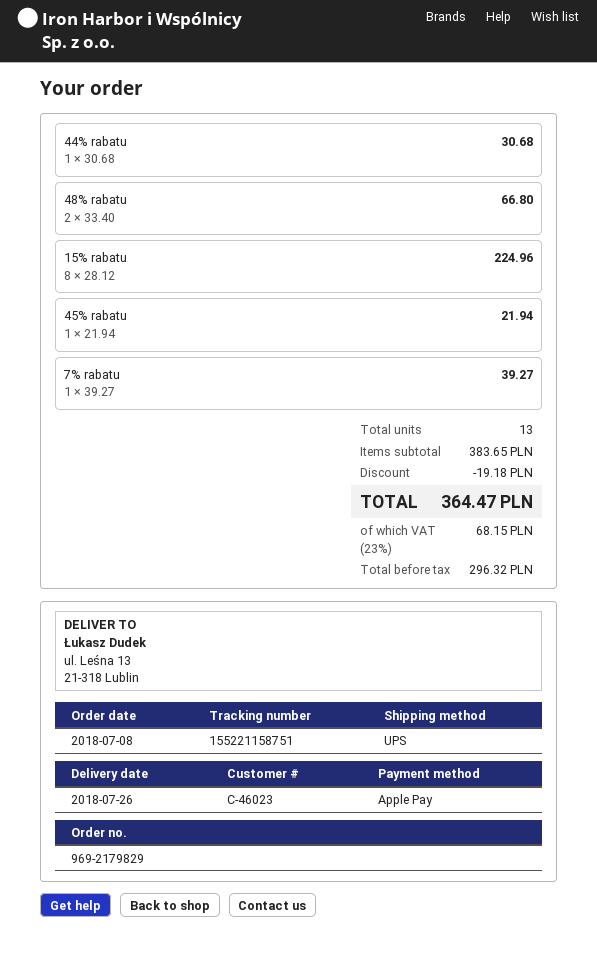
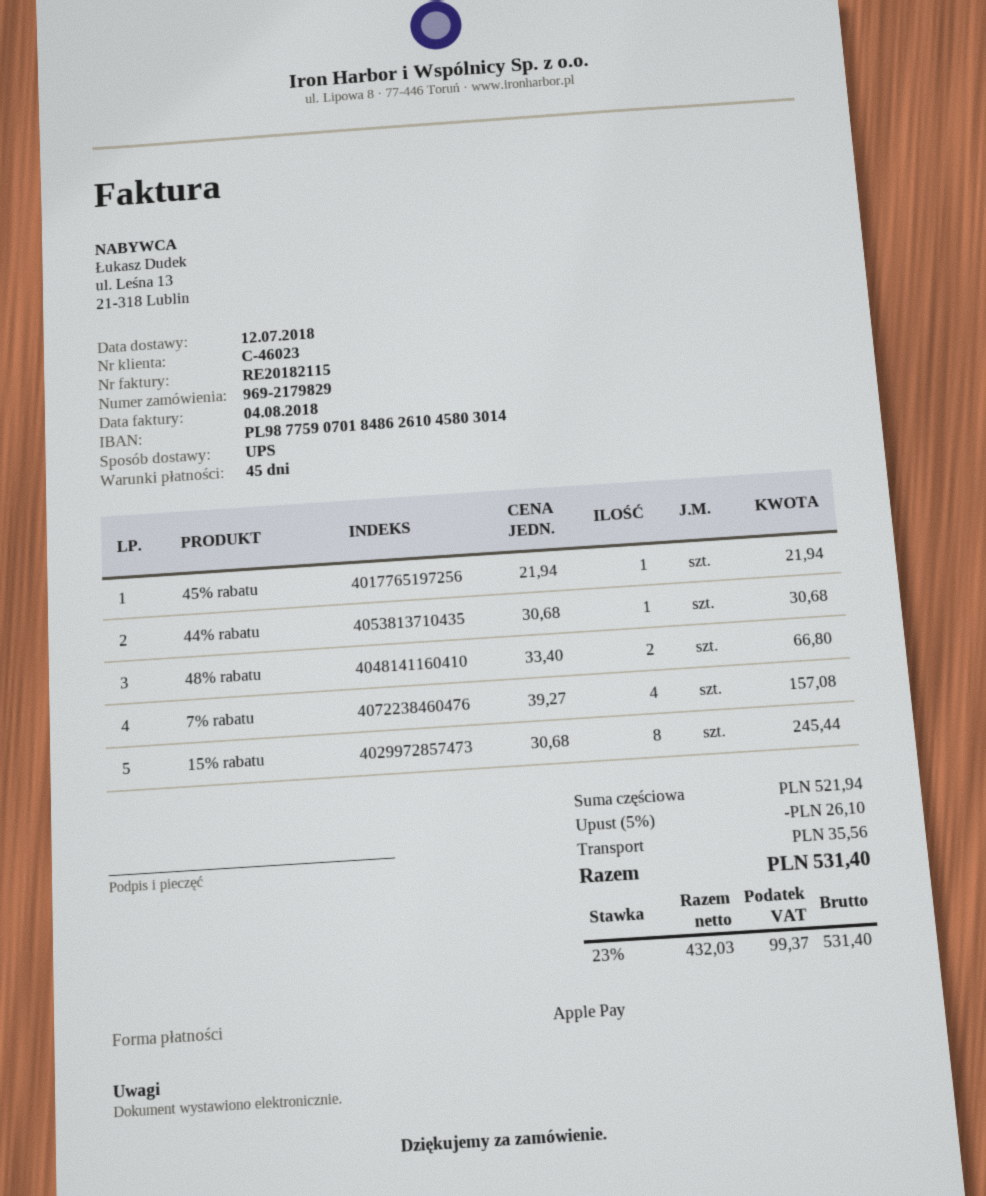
delivery date: 2018-07-26 -> 2018-07-12
15% rabatu: 8 x 28.12 = 224.96 -> 8 x 30.68 = 245.44
7% rabatu: 1 x 39.27 = 39.27 -> 4 x 39.27 = 157.08
subtotal: 383.65 -> 521.94
discount: 19.18 -> 26.10
shipping: none -> 35.56
net: 296.32 -> 432.03
tax: 23% = 68.15 -> 23% = 99.37
total: 364.47 -> 531.40

